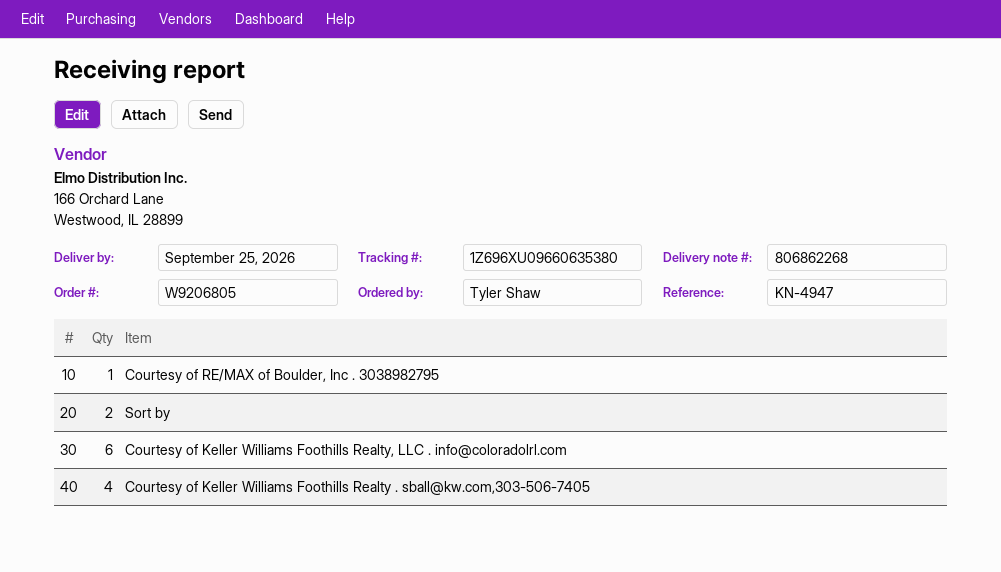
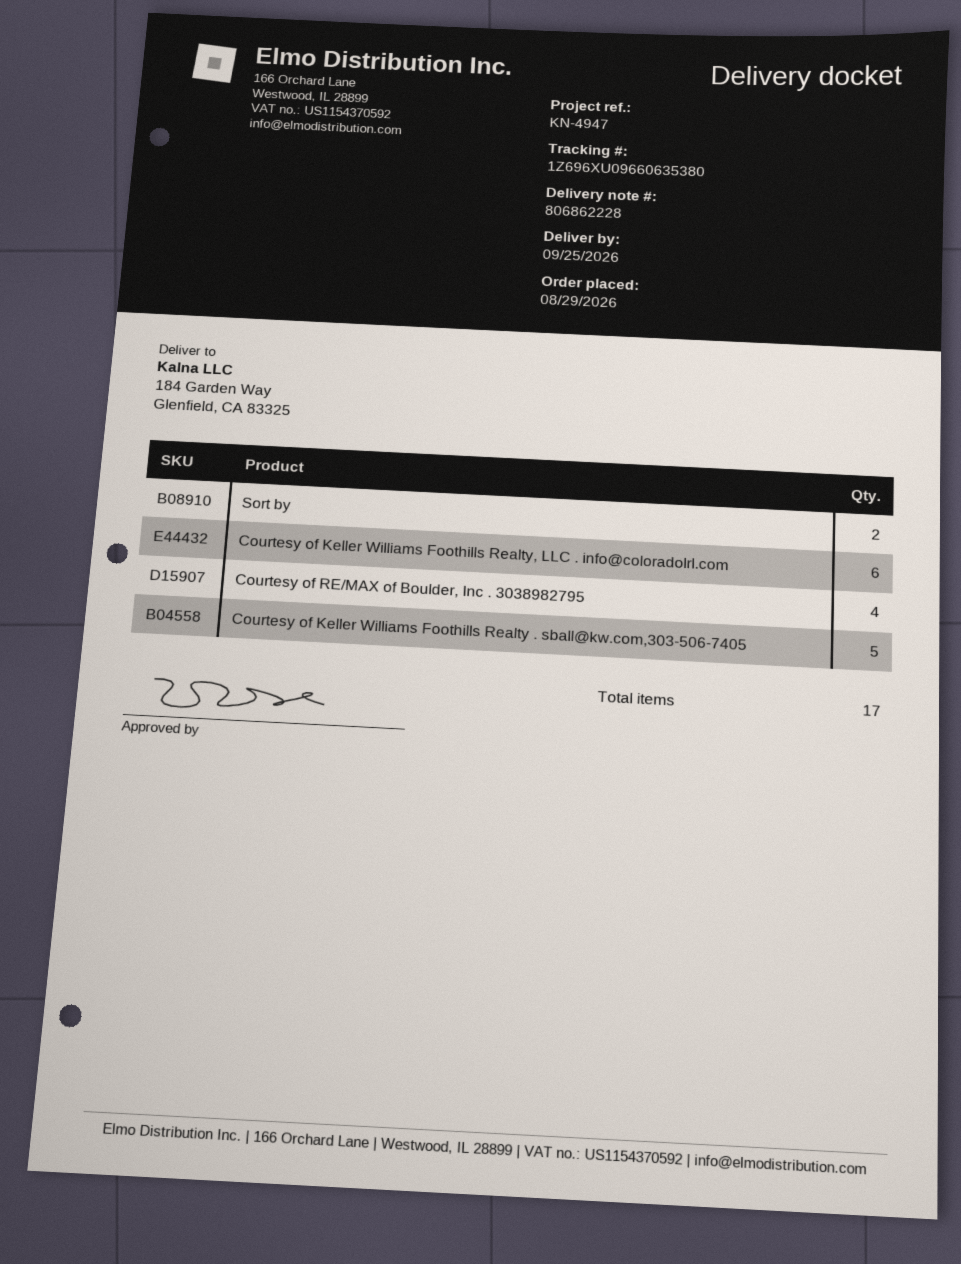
delivery note number: 806862268 -> 806862228
Courtesy of RE/MAX of Boulder, Inc . 3038982795: 1 -> 4
Courtesy of Keller Williams Foothills Realty . sball@kw.com,303-506-7405: 4 -> 5

